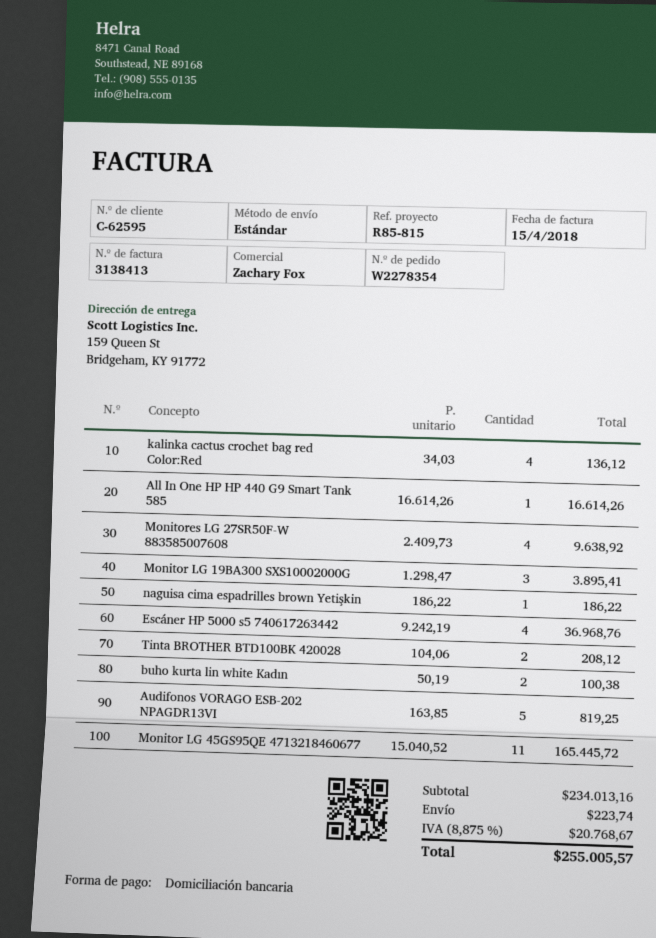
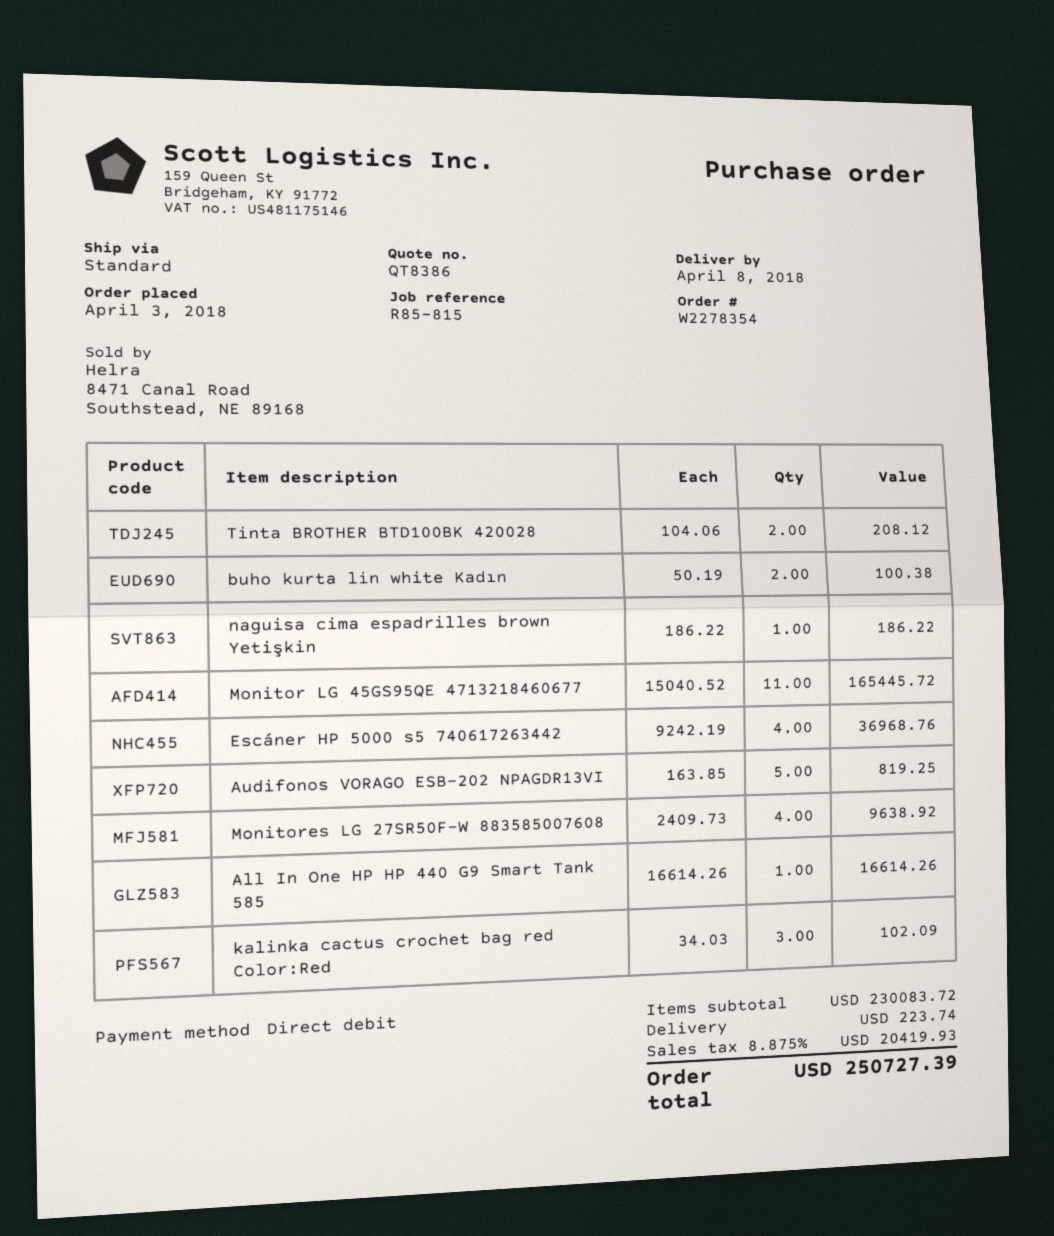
kalinka cactus crochet bag red Color:Red: 4 x 34.03 = 136.12 -> 3 x 34.03 = 102.09
Monitor LG 19BA300 SXS10002000G: 3 x 1298.47 = 3895.41 -> none
subtotal: 234013.16 -> 230083.72
tax: 8.875% = 20768.67 -> 8.875% = 20419.93
total: 255005.57 -> 250727.39

